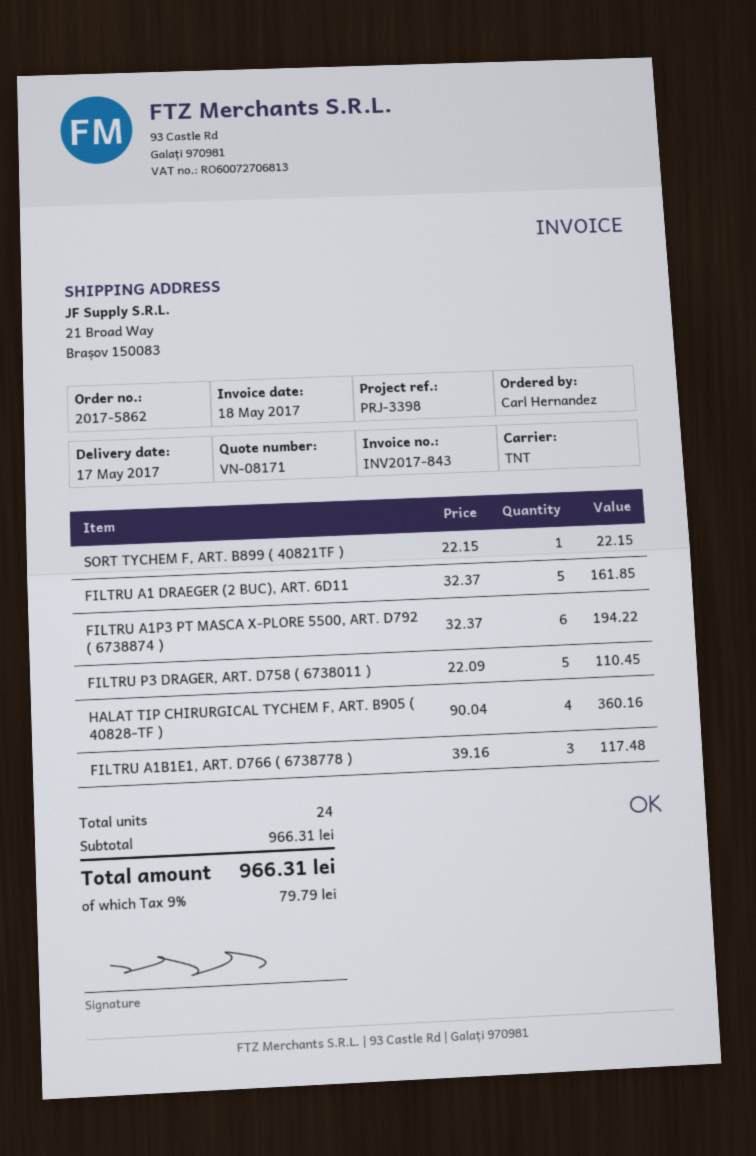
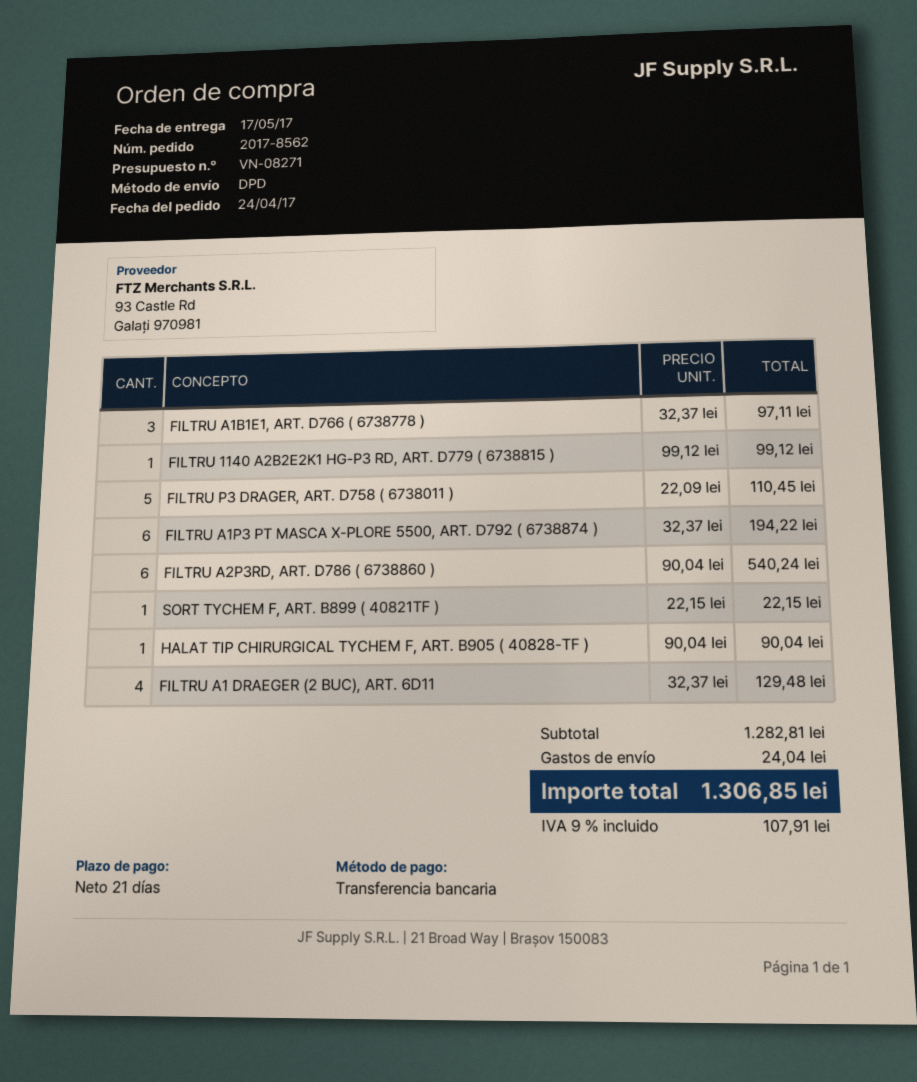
quote number: VN-08171 -> VN-08271
order number: 2017-5862 -> 2017-8562
shipping method: TNT -> DPD
FILTRU A1 DRAEGER (2 BUC), ART. 6D11: 5 x 32.37 = 161.85 -> 4 x 32.37 = 129.48
HALAT TIP CHIRURGICAL TYCHEM F, ART. B905 ( 40828-TF ): 4 x 90.04 = 360.16 -> 1 x 90.04 = 90.04
FILTRU A1B1E1, ART. D766 ( 6738778 ): 3 x 39.16 = 117.48 -> 3 x 32.37 = 97.11
FILTRU 1140 A2B2E2K1 HG-P3 RD, ART. D779 ( 6738815 ): none -> 1 x 99.12 = 99.12
FILTRU A2P3RD, ART. D786 ( 6738860 ): none -> 6 x 90.04 = 540.24
subtotal: 966.31 -> 1282.81
shipping: none -> 24.04
tax: 9% = 79.79 -> 9% = 107.91
total: 966.31 -> 1306.85

